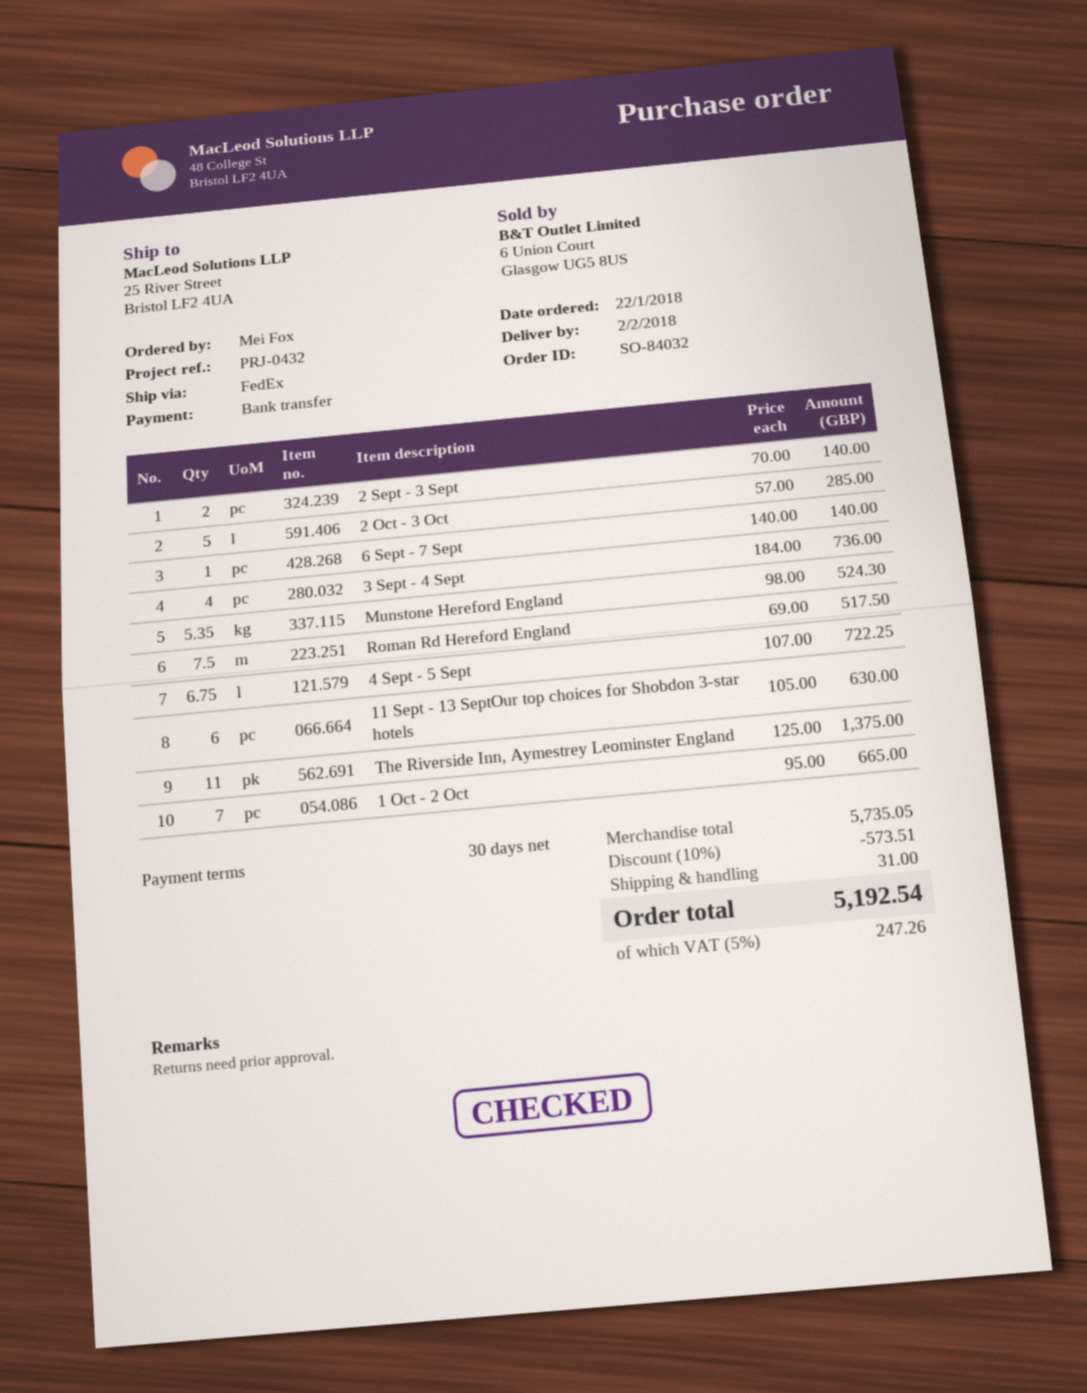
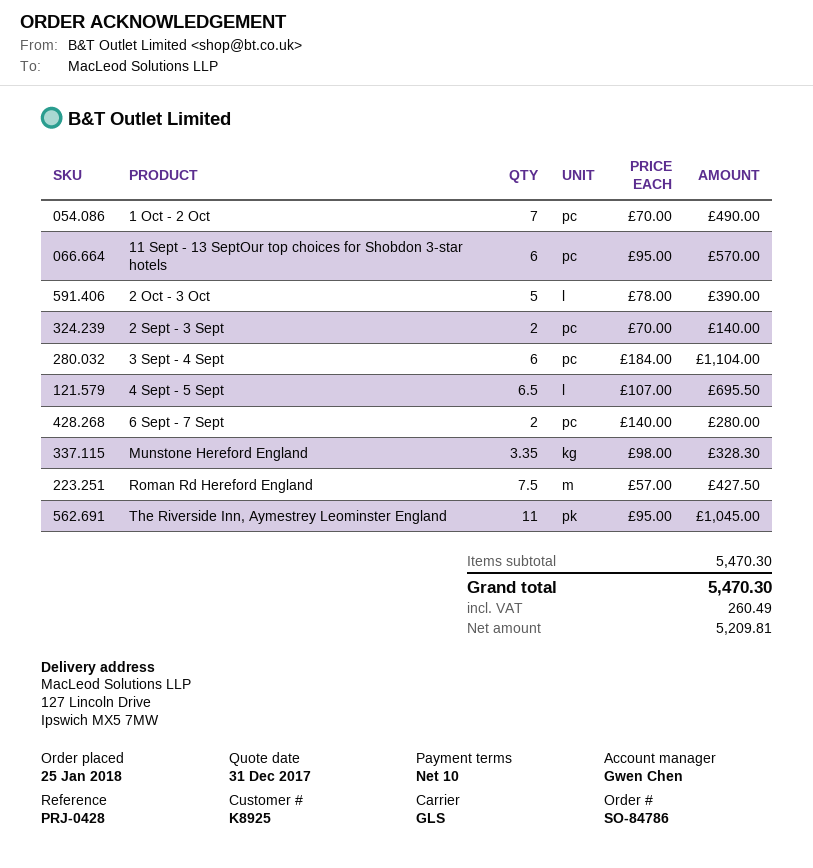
order number: SO-84032 -> SO-84786
order date: 2018-01-22 -> 2018-01-25
payment terms: 30 days -> 10 days
reference: PRJ-0432 -> PRJ-0428
shipping method: FedEx -> GLS
ship to: 25 River Street, Bristol LF2 4UA -> 127 Lincoln Drive, Ipswich MX5 7MW
2 Oct - 3 Oct: 5 x 57.00 = 285.00 -> 5 x 78.00 = 390.00
6 Sept - 7 Sept: 1 x 140.00 = 140.00 -> 2 x 140.00 = 280.00
3 Sept - 4 Sept: 4 x 184.00 = 736.00 -> 6 x 184.00 = 1104.00
Munstone Hereford England: 5.35 x 98.00 = 524.30 -> 3.35 x 98.00 = 328.30
Roman Rd Hereford England: 7.5 x 69.00 = 517.50 -> 7.5 x 57.00 = 427.50
4 Sept - 5 Sept: 6.75 x 107.00 = 722.25 -> 6.5 x 107.00 = 695.50
11 Sept - 13 SeptOur top choices for Shobdon 3-star hotels: 6 x 105.00 = 630.00 -> 6 x 95.00 = 570.00
The Riverside Inn, Aymestrey Leominster England: 11 x 125.00 = 1375.00 -> 11 x 95.00 = 1045.00
1 Oct - 2 Oct: 7 x 95.00 = 665.00 -> 7 x 70.00 = 490.00
subtotal: 5735.05 -> 5470.30
discount: 10% = 573.51 -> none
shipping: 31.00 -> none
tax: 247.26 -> 260.49
total: 5192.54 -> 5470.30

